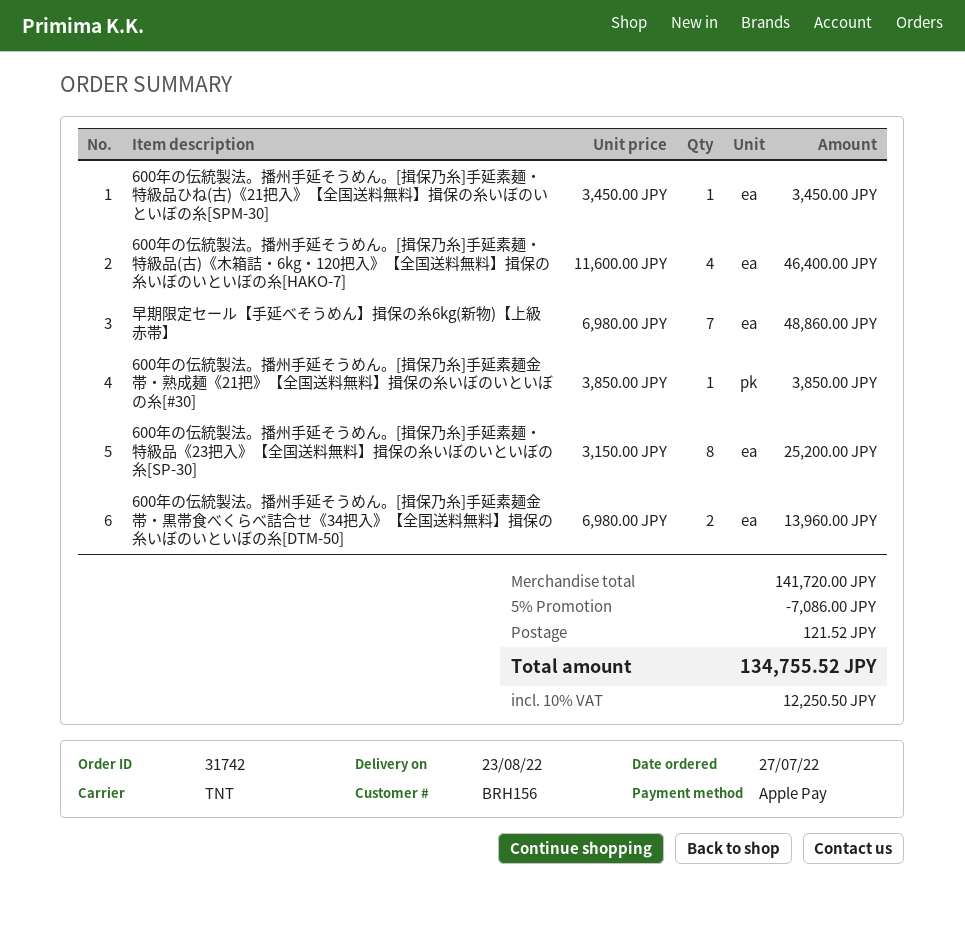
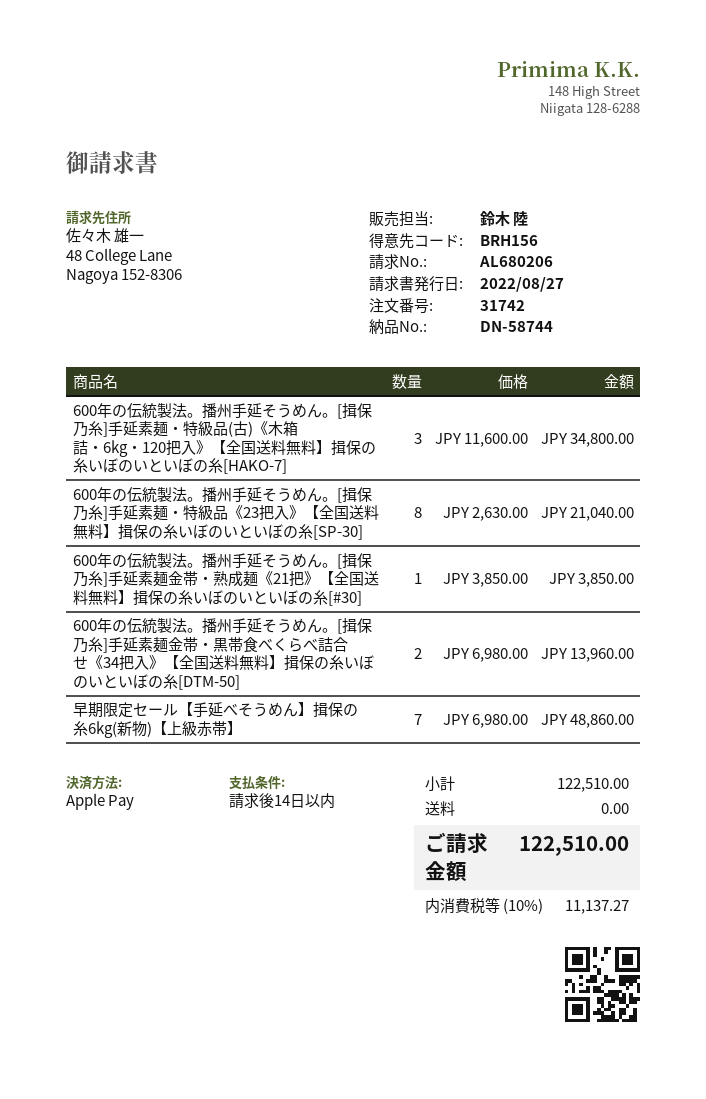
600年の伝統製法。播州手延そうめん。[揖保乃糸]手延素麺・特級品ひね(古)《21把入》【全国送料無料】揖保の糸いぼのいといぼの糸[SPM-30]: 1 x 3450.00 = 3450.00 -> none
600年の伝統製法。播州手延そうめん。[揖保乃糸]手延素麺・特級品(古)《木箱詰・6kg・120把入》【全国送料無料】揖保の糸いぼのいといぼの糸[HAKO-7]: 4 x 11600.00 = 46400.00 -> 3 x 11600.00 = 34800.00
600年の伝統製法。播州手延そうめん。[揖保乃糸]手延素麺・特級品《23把入》【全国送料無料】揖保の糸いぼのいといぼの糸[SP-30]: 8 x 3150.00 = 25200.00 -> 8 x 2630.00 = 21040.00
subtotal: 141720.00 -> 122510.00
discount: 5% = 7086.00 -> none
shipping: 121.52 -> 0.00
tax: 10% = 12250.50 -> 10% = 11137.27
total: 134755.52 -> 122510.00

